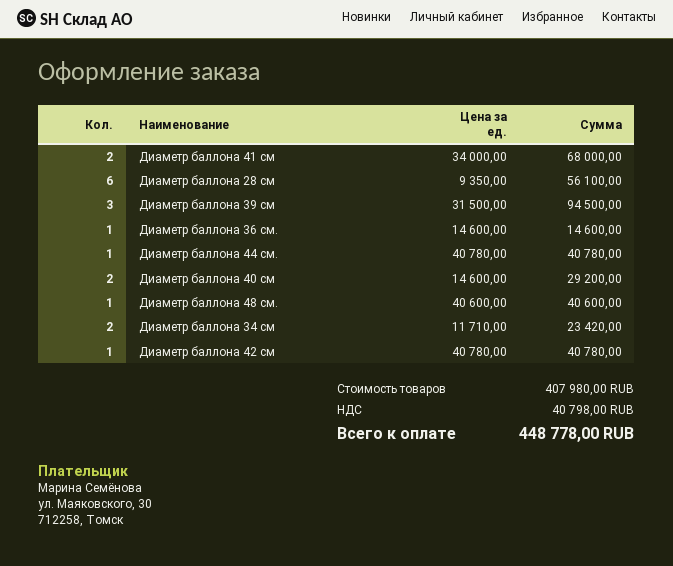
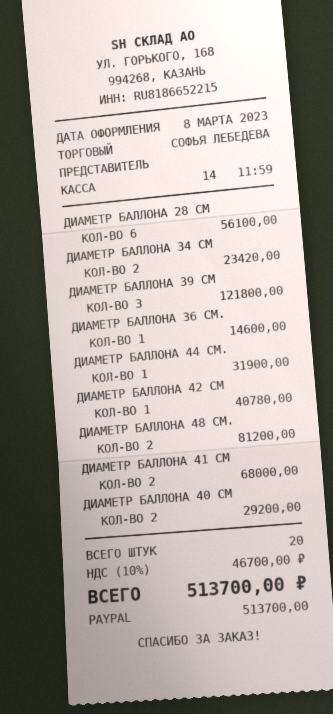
Диаметр баллона 39 см: 3 for 94500.00 -> 3 for 121800.00
Диаметр баллона 44 см.: 1 for 40780.00 -> 1 for 31900.00
Диаметр баллона 48 см.: 1 for 40600.00 -> 2 for 81200.00
tax: 40798.00 -> 46700.00
total: 448778.00 -> 513700.00

